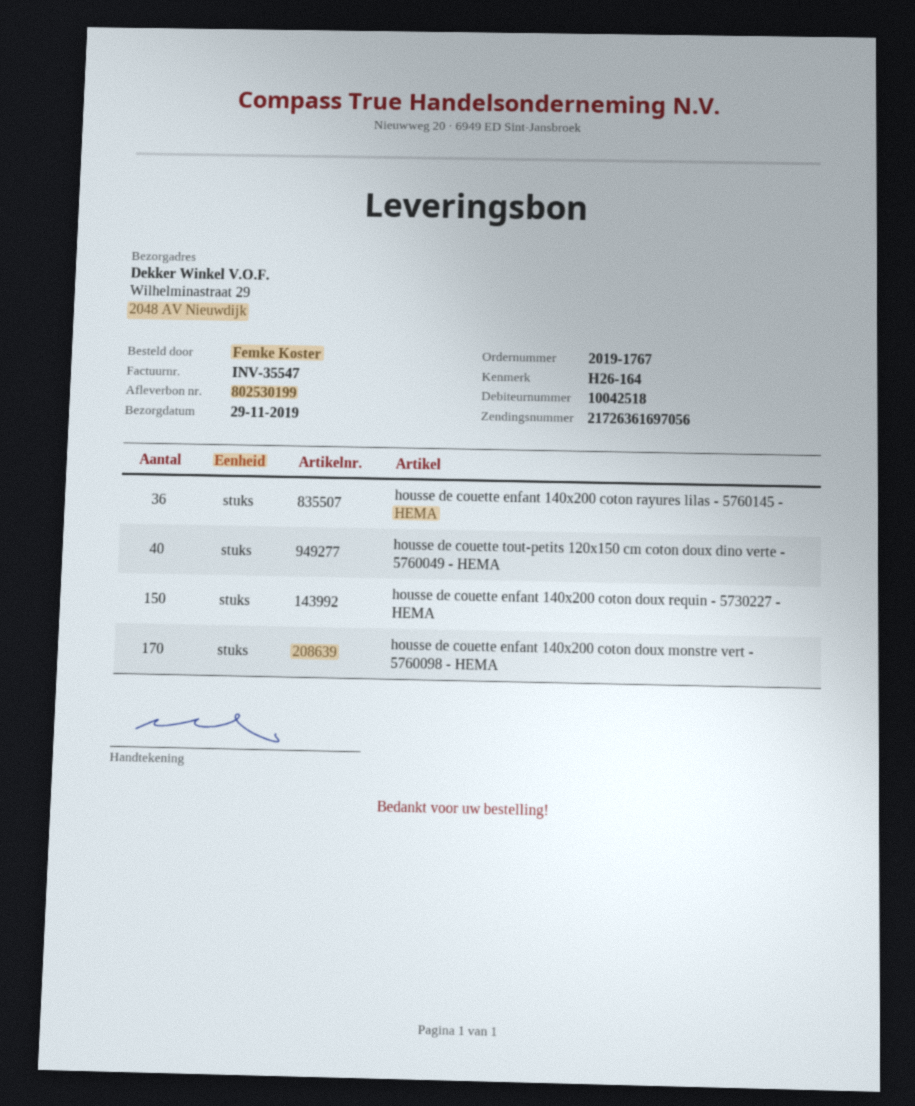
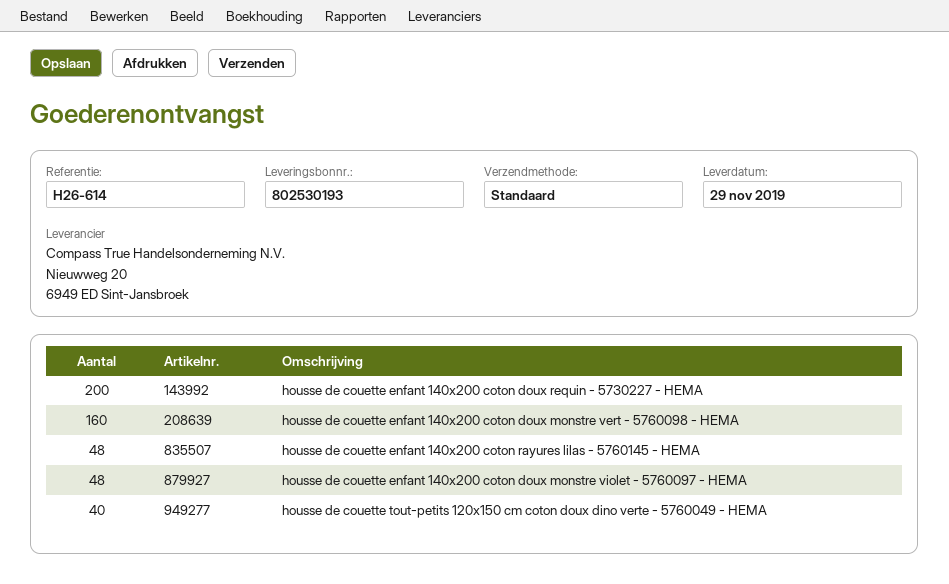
delivery note number: 802530199 -> 802530193
reference: H26-164 -> H26-614
housse de couette enfant 140x200 coton rayures lilas - 5760145 - HEMA: 36 -> 48
housse de couette enfant 140x200 coton doux requin - 5730227 - HEMA: 150 -> 200
housse de couette enfant 140x200 coton doux monstre vert - 5760098 - HEMA: 170 -> 160
housse de couette enfant 140x200 coton doux monstre violet - 5760097 - HEMA: none -> 48

